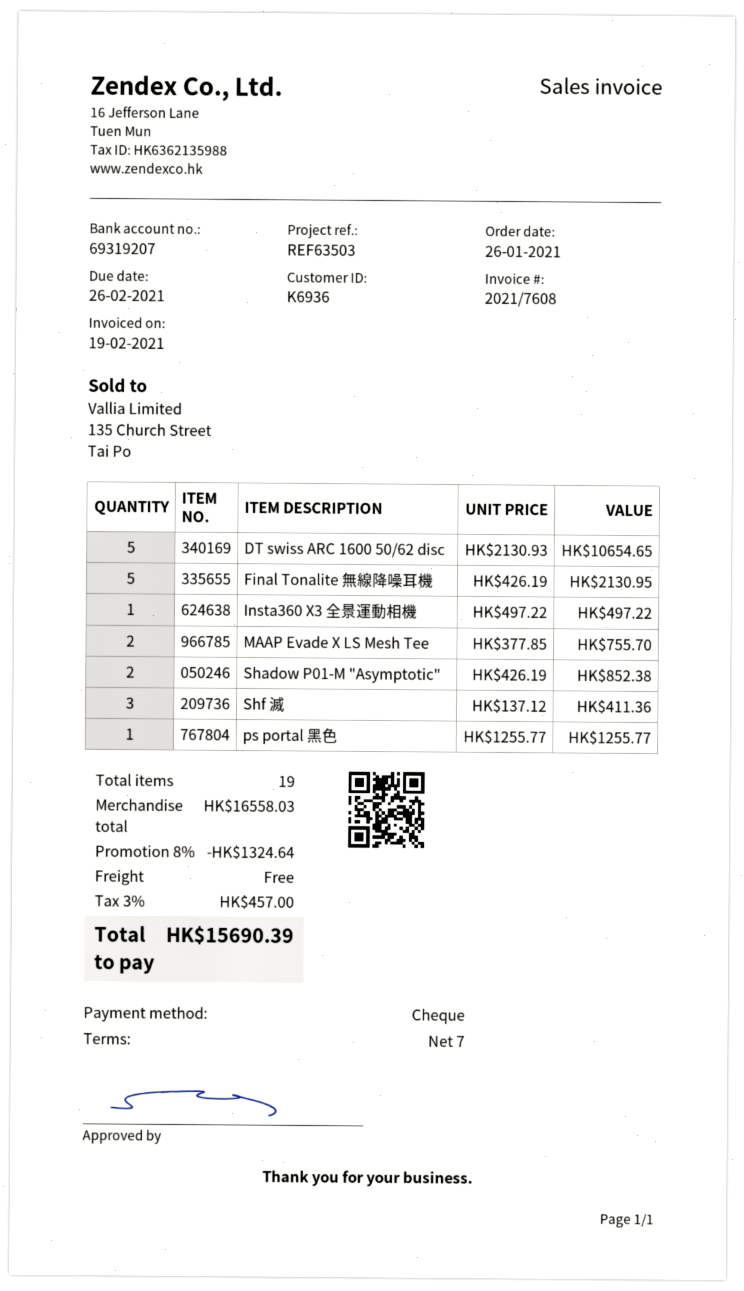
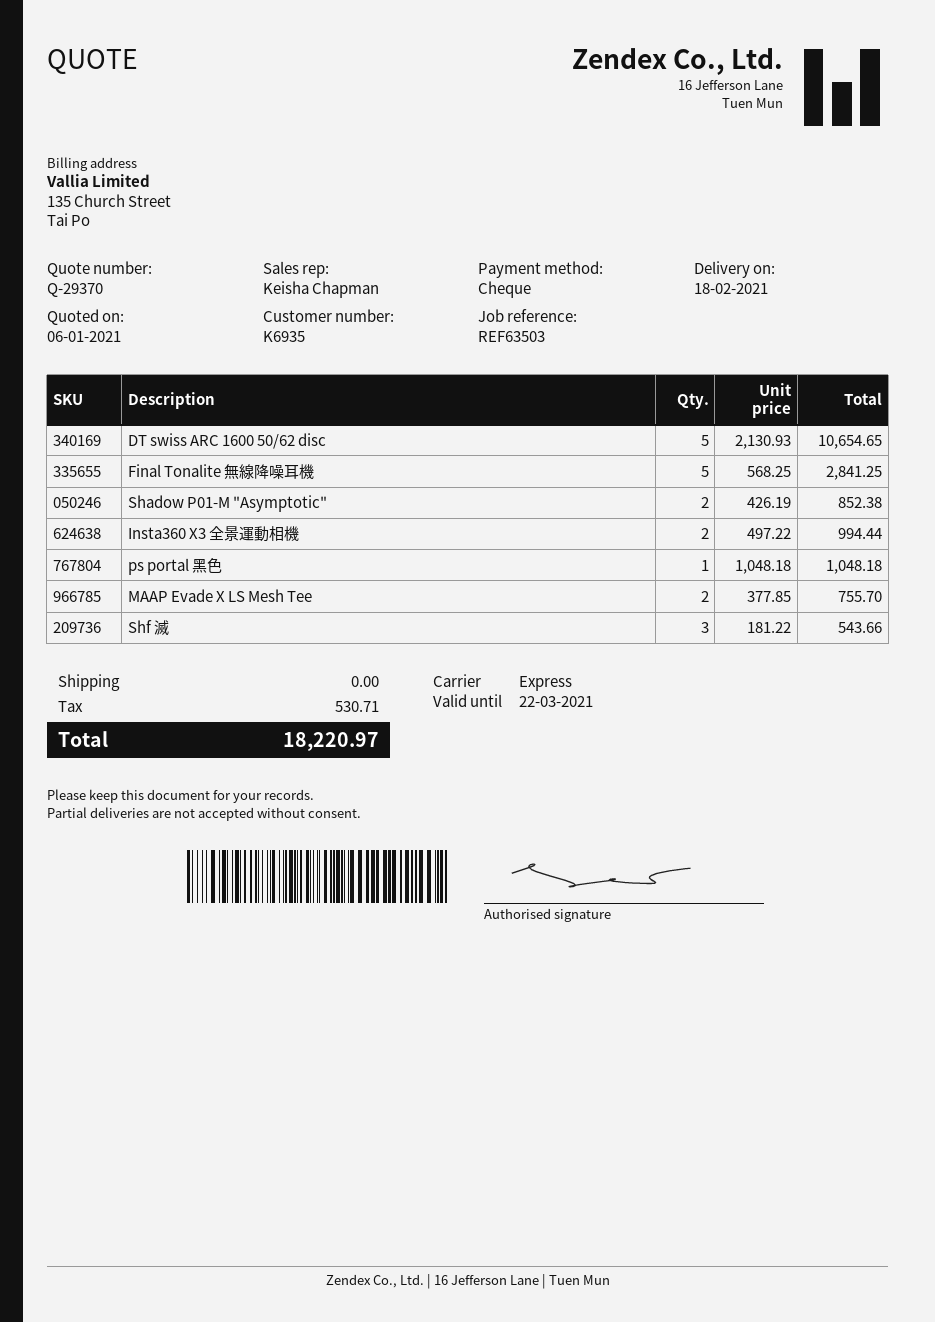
customer number: K6936 -> K6935
Final Tonalite 無線降噪耳機: 5 x 426.19 = 2130.95 -> 5 x 568.25 = 2841.25
Insta360 X3 全景運動相機: 1 x 497.22 = 497.22 -> 2 x 497.22 = 994.44
Shf 滅: 3 x 137.12 = 411.36 -> 3 x 181.22 = 543.66
ps portal 黑色: 1 x 1255.77 = 1255.77 -> 1 x 1048.18 = 1048.18
discount: 8% = 1324.64 -> none
tax: 457.00 -> 530.71
total: 15690.39 -> 18220.97

